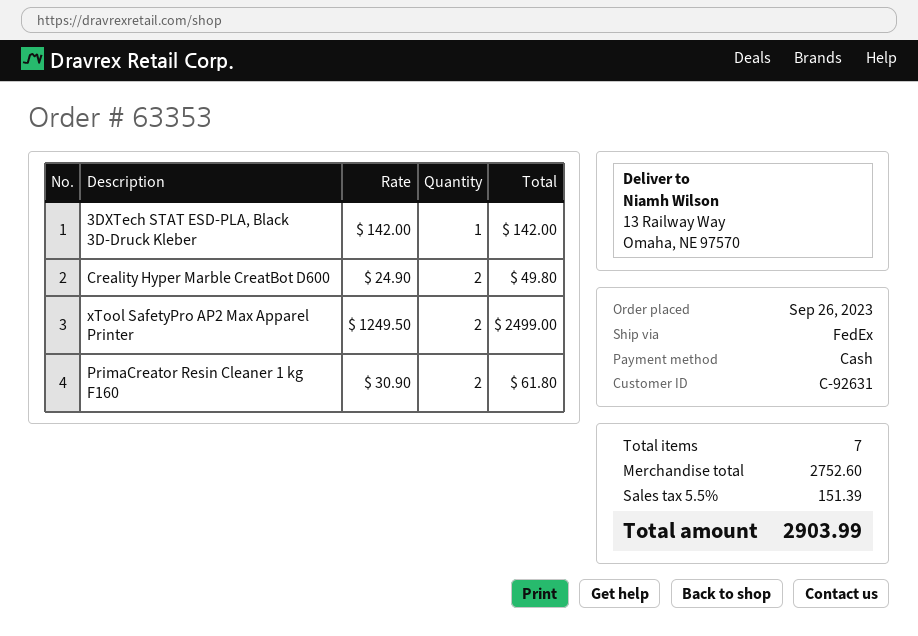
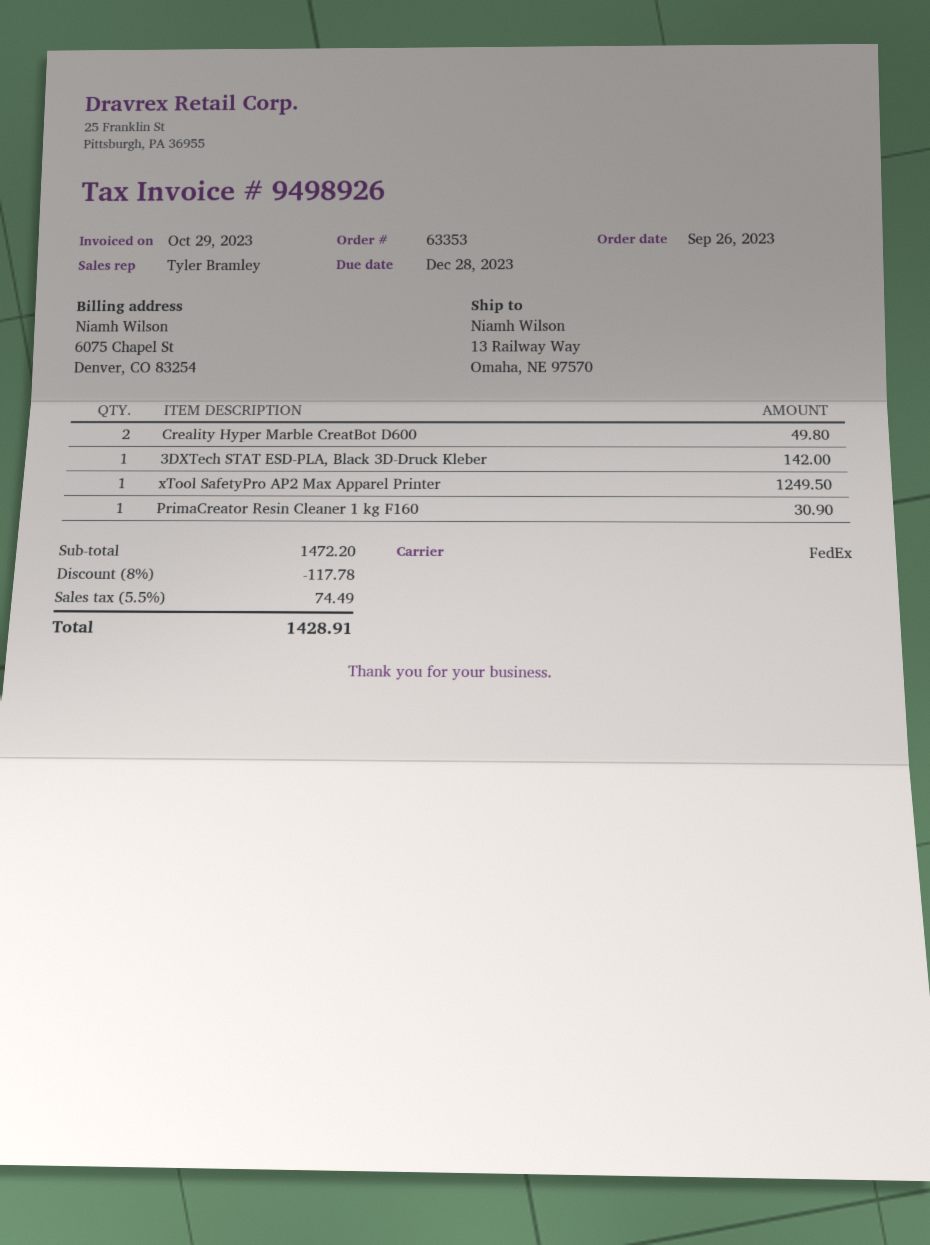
xTool SafetyPro AP2 Max Apparel Printer: 2 for 2499.00 -> 1 for 1249.50
PrimaCreator Resin Cleaner 1 kg F160: 2 for 61.80 -> 1 for 30.90
subtotal: 2752.60 -> 1472.20
discount: none -> 8% = 117.78
tax: 5.5% = 151.39 -> 5.5% = 74.49
total: 2903.99 -> 1428.91

